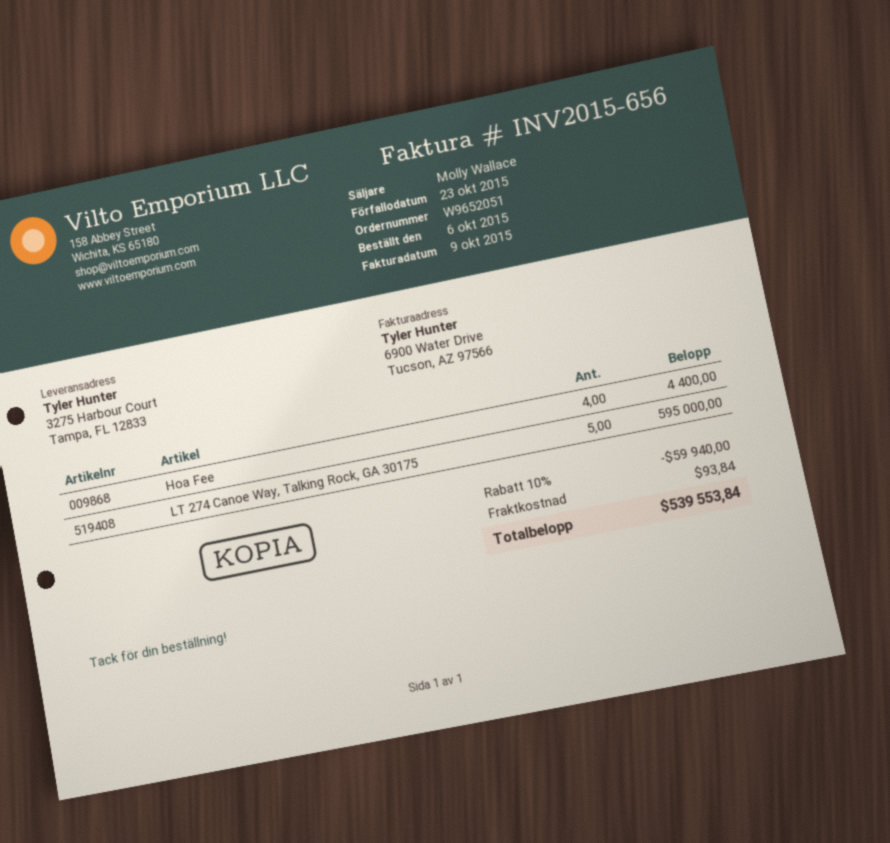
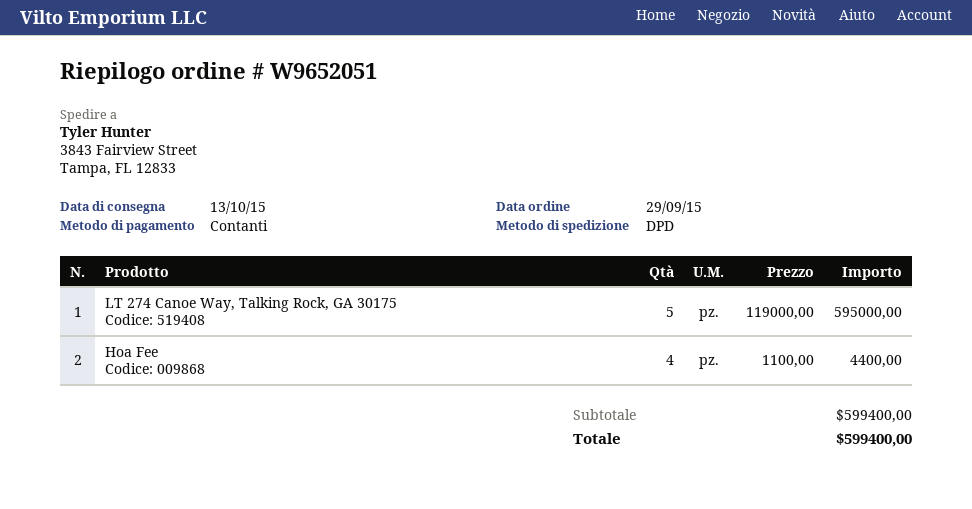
order date: 2015-10-06 -> 2015-09-29
ship to: 3275 Harbour Court, Tampa, FL 12833 -> 3843 Fairview Street, Tampa, FL 12833
discount: 10% = 59940.00 -> none
shipping: 93.84 -> none
total: 539553.84 -> 599400.00

